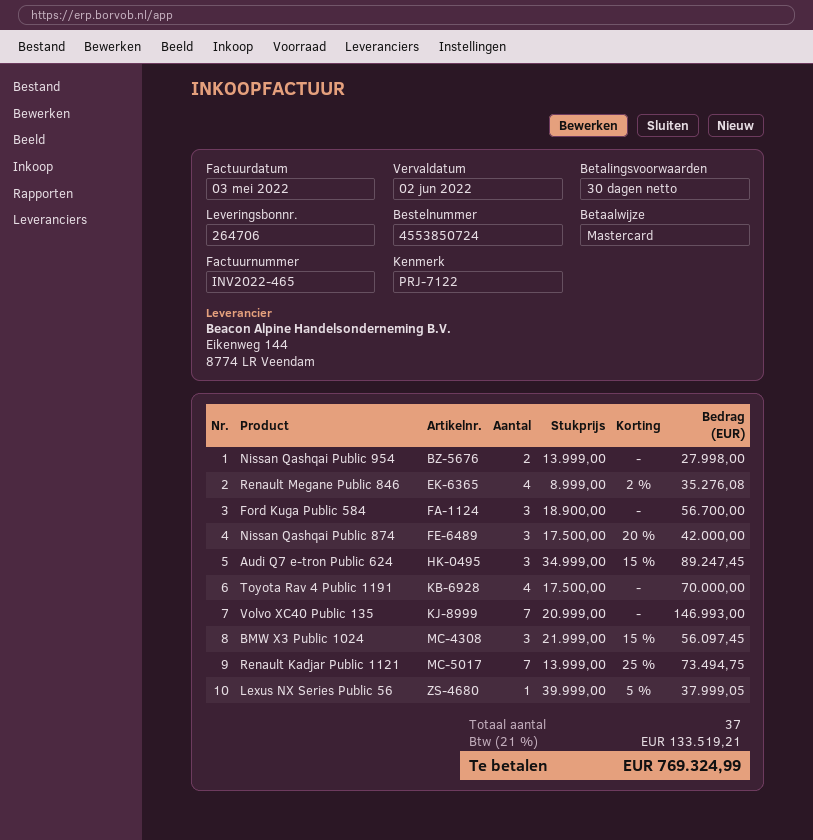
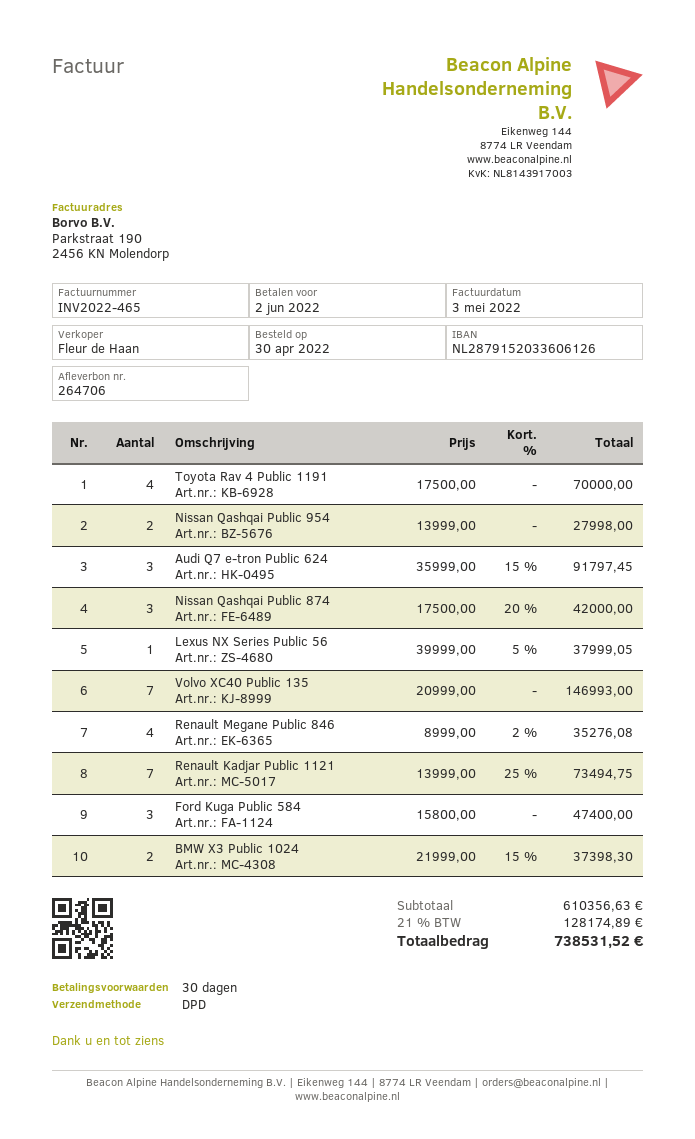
Ford Kuga Public 584: 3 x 18900.00 = 56700.00 -> 3 x 15800.00 = 47400.00
Audi Q7 e-tron Public 624: 3 x 34999.00 - 15% = 89247.45 -> 3 x 35999.00 - 15% = 91797.45
BMW X3 Public 1024: 3 x 21999.00 - 15% = 56097.45 -> 2 x 21999.00 - 15% = 37398.30
tax: 21% = 133519.21 -> 21% = 128174.89
total: 769324.99 -> 738531.52

